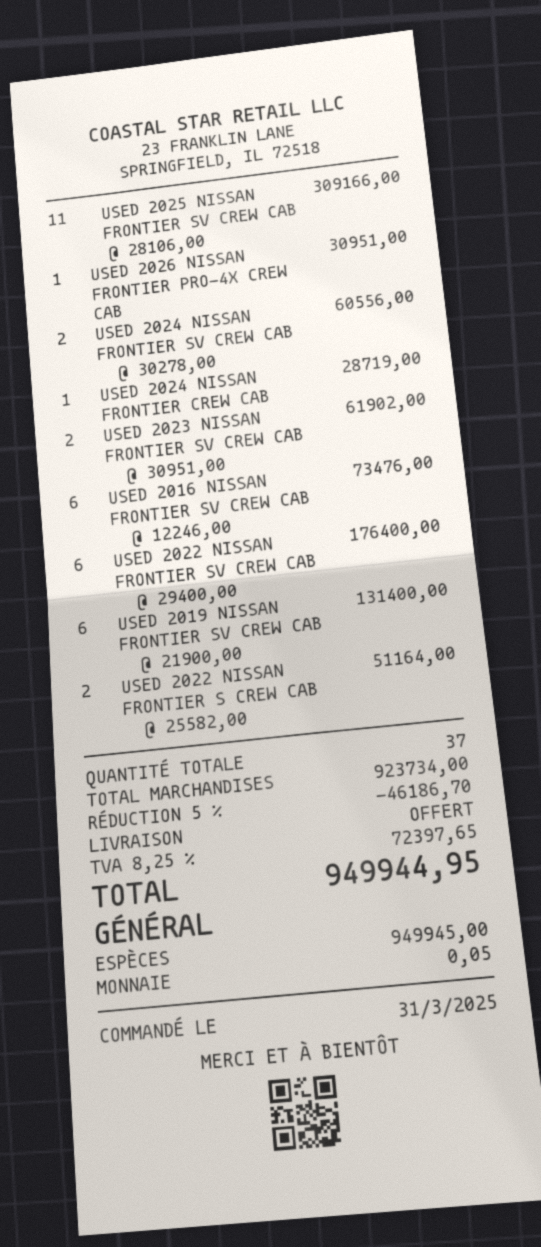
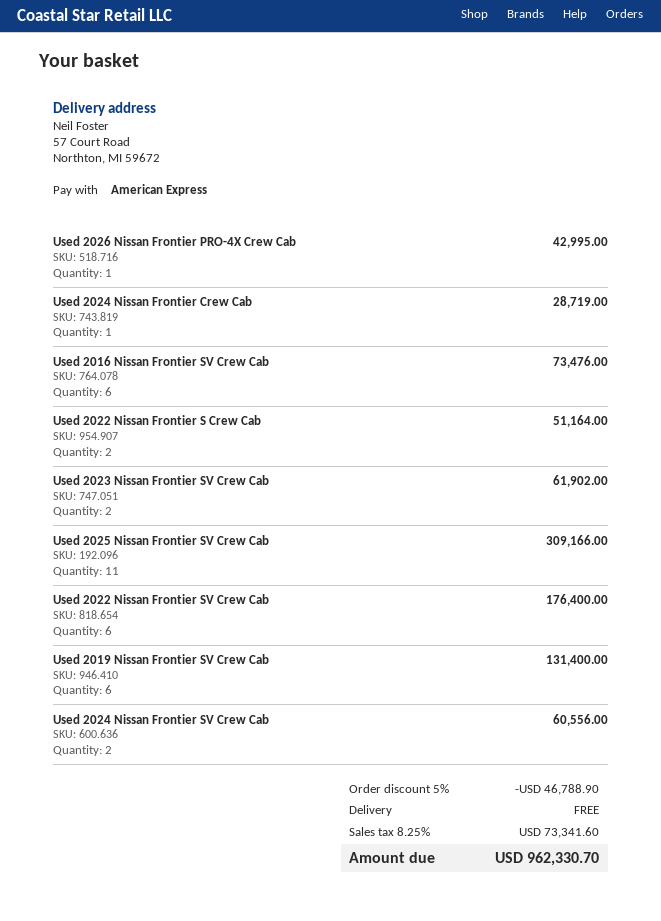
payment method: cash -> American Express
USED 2026 NISSAN FRONTIER PRO-4X CREW CAB: 1 for 30951.00 -> 1 for 42995.00
discount: 5% = 46186.70 -> 5% = 46788.90
tax: 8.25% = 72397.65 -> 8.25% = 73341.60
total: 949944.95 -> 962330.70

